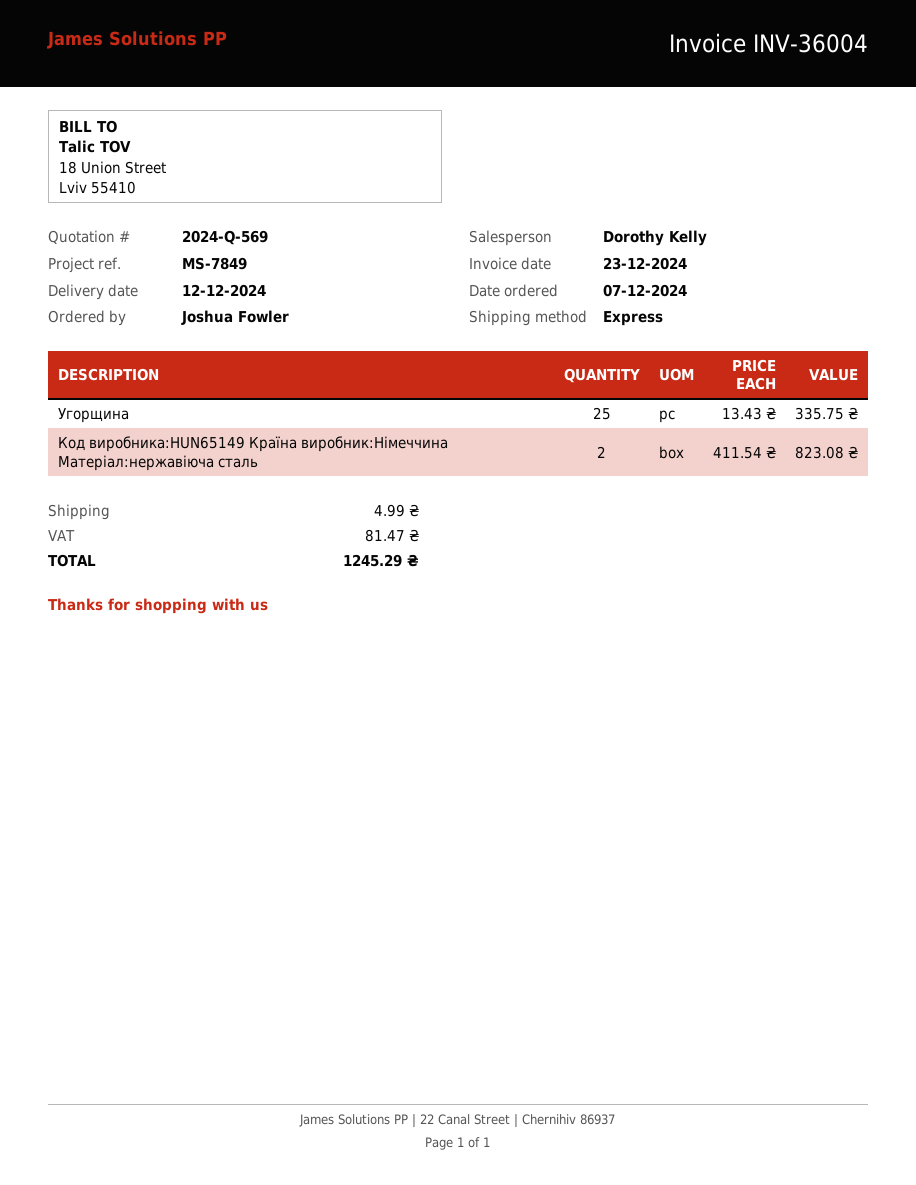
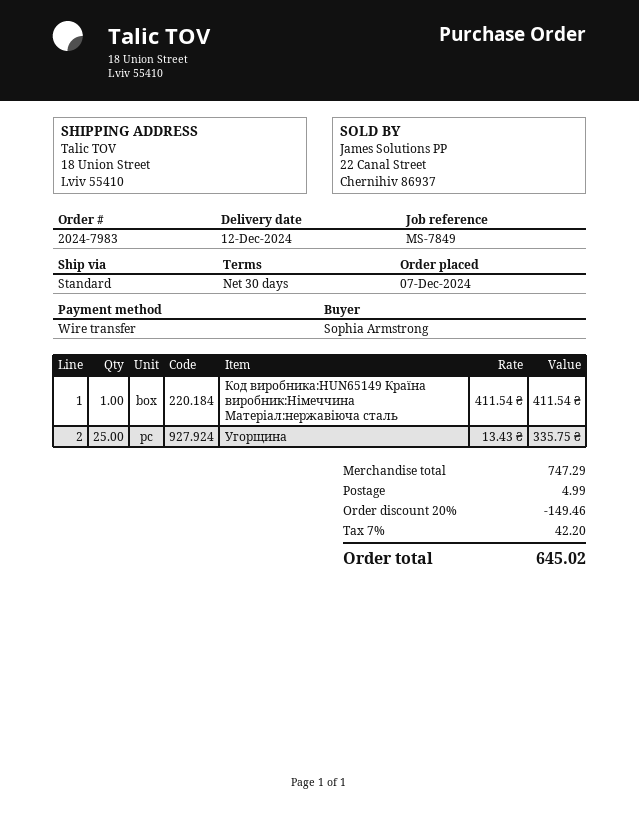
ordered by: Joshua Fowler -> Sophia Armstrong
shipping method: express -> standard
Код виробника:HUN65149 Країна виробник:Німеччина Матеріал:нержавіюча сталь: 2 x 411.54 = 823.08 -> 1 x 411.54 = 411.54
discount: none -> 20% = 149.46
tax: 81.47 -> 42.20
total: 1245.29 -> 645.02

